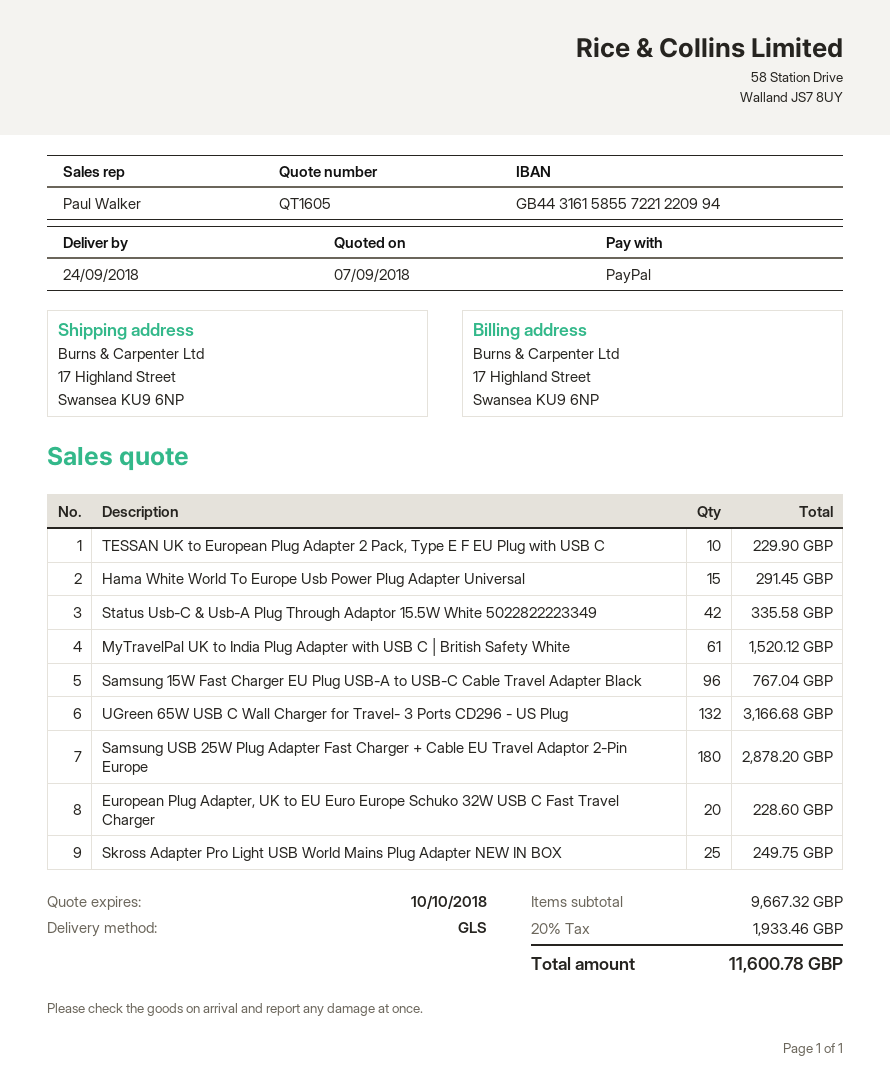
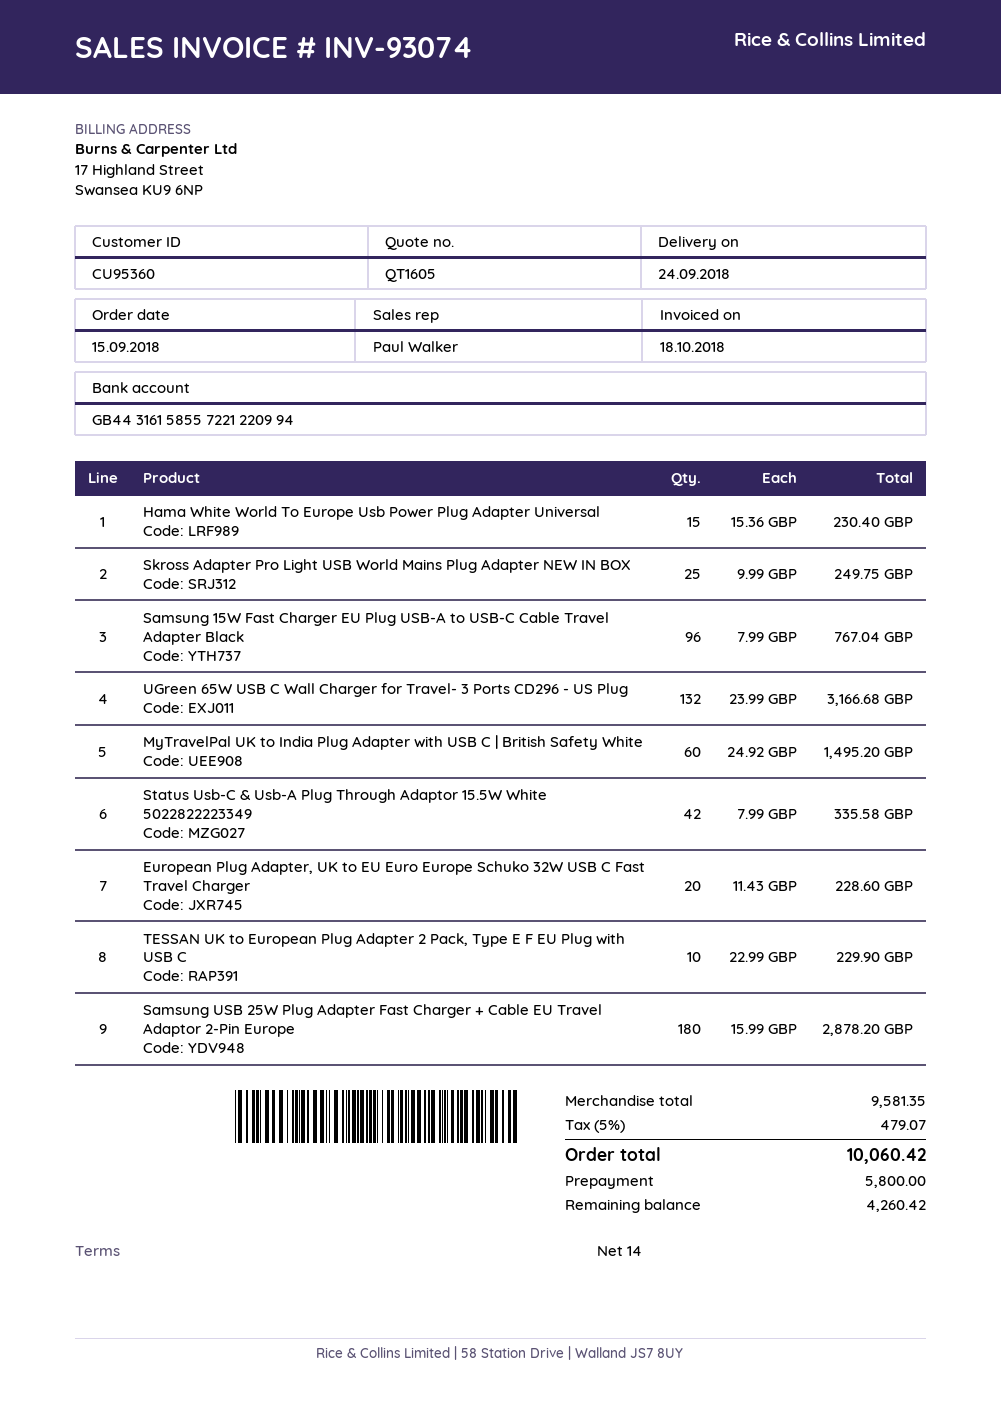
Hama White World To Europe Usb Power Plug Adapter Universal: 15 for 291.45 -> 15 for 230.40
MyTravelPal UK to India Plug Adapter with USB C | British Safety White: 61 for 1520.12 -> 60 for 1495.20
subtotal: 9667.32 -> 9581.35
tax: 20% = 1933.46 -> 5% = 479.07
total: 11600.78 -> 10060.42

